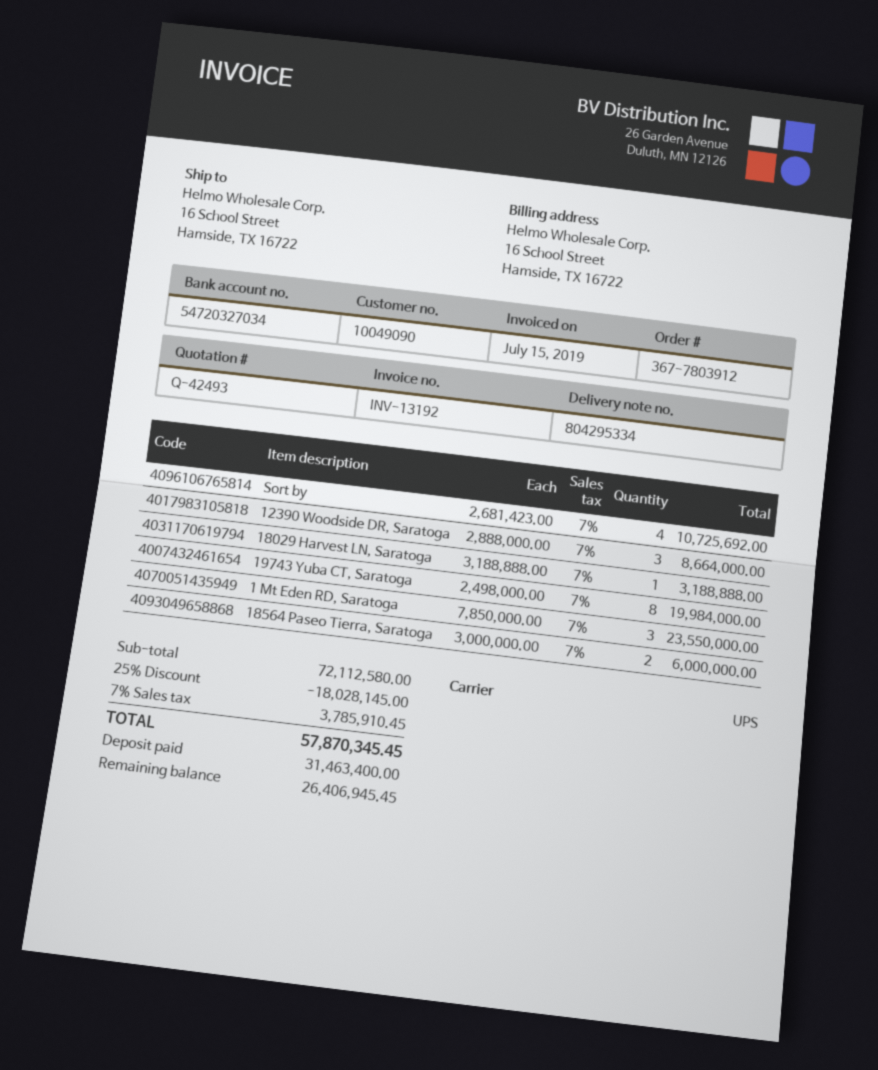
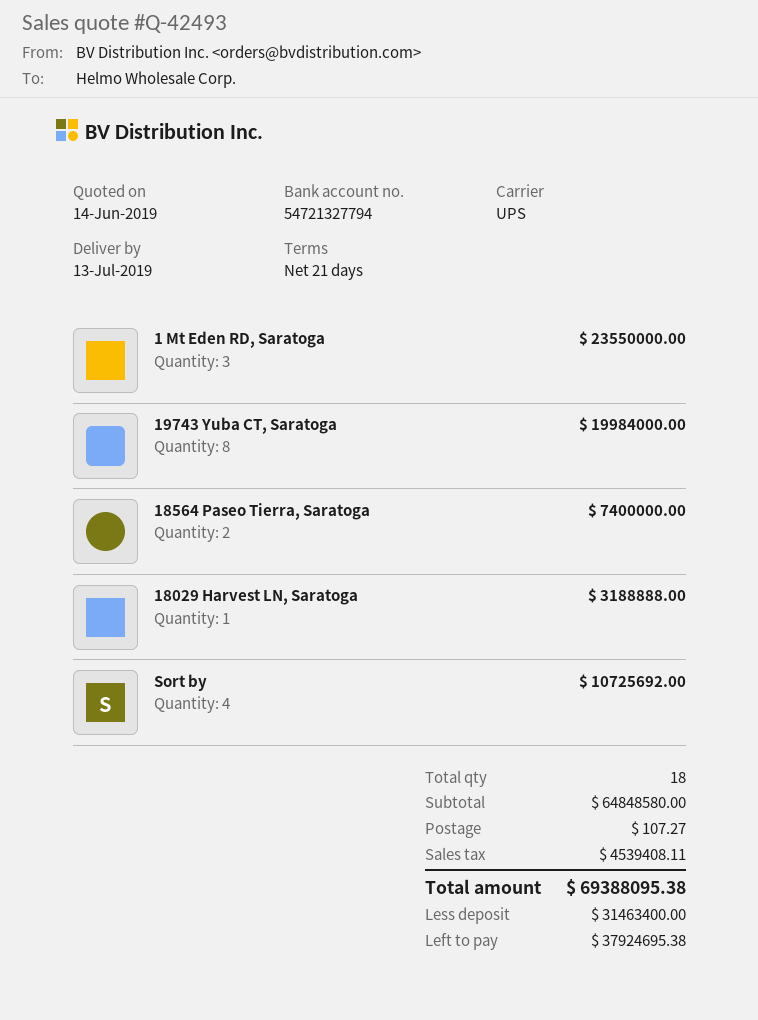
bank account: 54720327034 -> 54721327794
12390 Woodside DR, Saratoga: 3 for 8664000.00 -> none
18564 Paseo Tierra, Saratoga: 2 for 6000000.00 -> 2 for 7400000.00
subtotal: 72112580.00 -> 64848580.00
discount: 25% = 18028145.00 -> none
shipping: none -> 107.27
tax: 3785910.45 -> 4539408.11
total: 57870345.45 -> 69388095.38
balance: 26406945.45 -> 37924695.38

